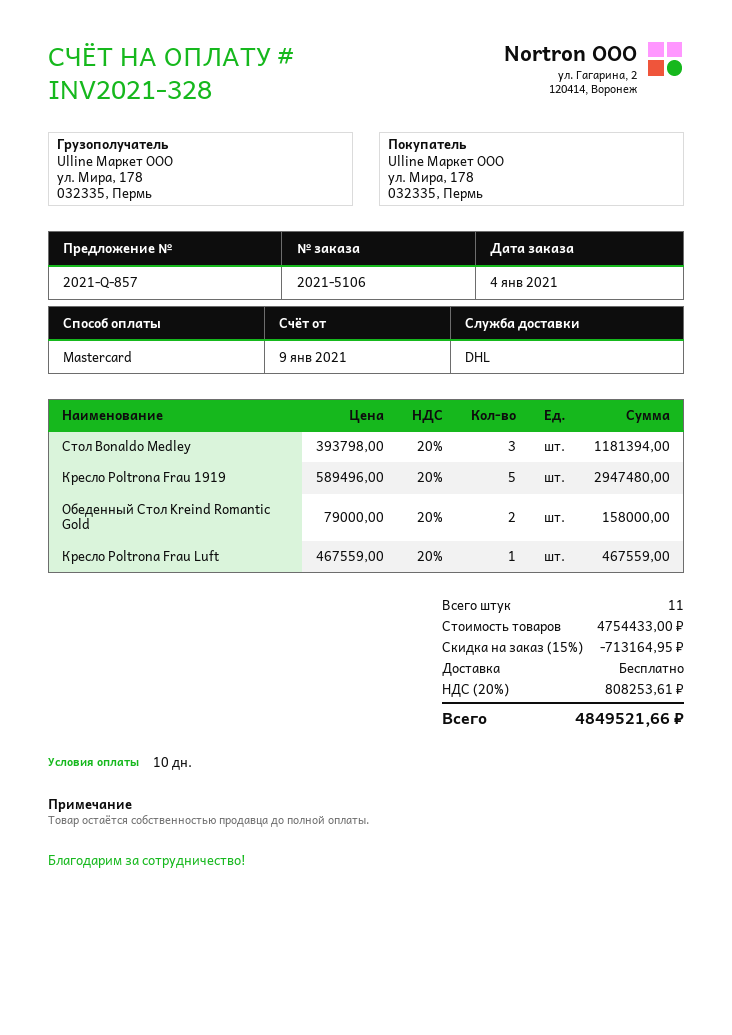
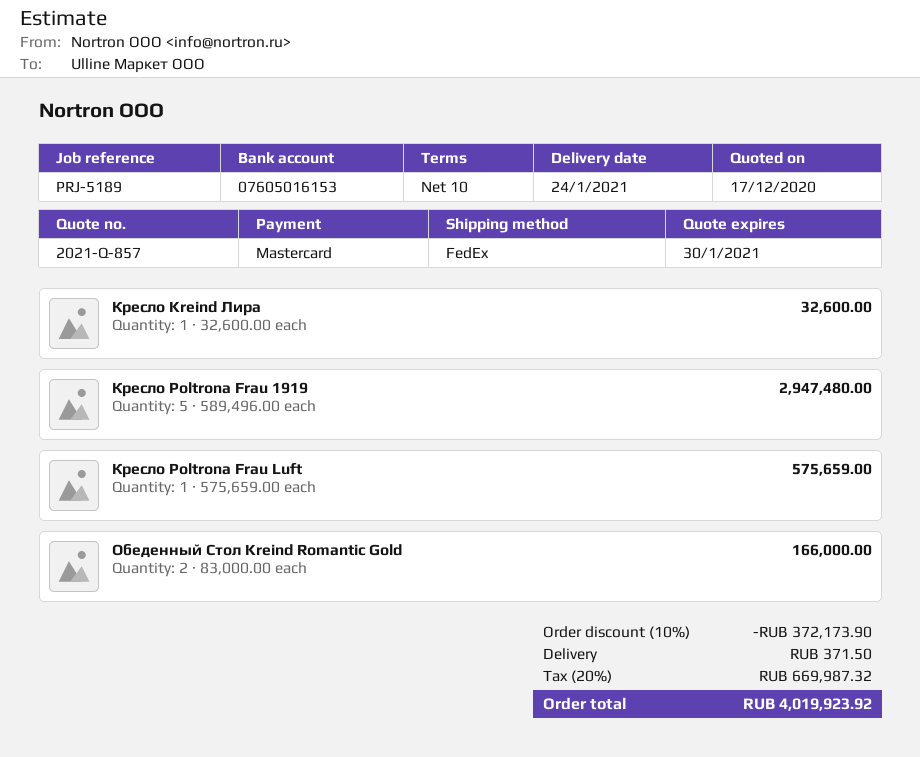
shipping method: DHL -> FedEx
Стол Bonaldo Medley: 3 x 393798.00 = 1181394.00 -> none
Обеденный Стол Kreind Romantic Gold: 2 x 79000.00 = 158000.00 -> 2 x 83000.00 = 166000.00
Кресло Poltrona Frau Luft: 1 x 467559.00 = 467559.00 -> 1 x 575659.00 = 575659.00
Кресло Kreind Лира: none -> 1 x 32600.00 = 32600.00
discount: 15% = 713164.95 -> 10% = 372173.90
shipping: 0.00 -> 371.50
tax: 20% = 808253.61 -> 20% = 669987.32
total: 4849521.66 -> 4019923.92

